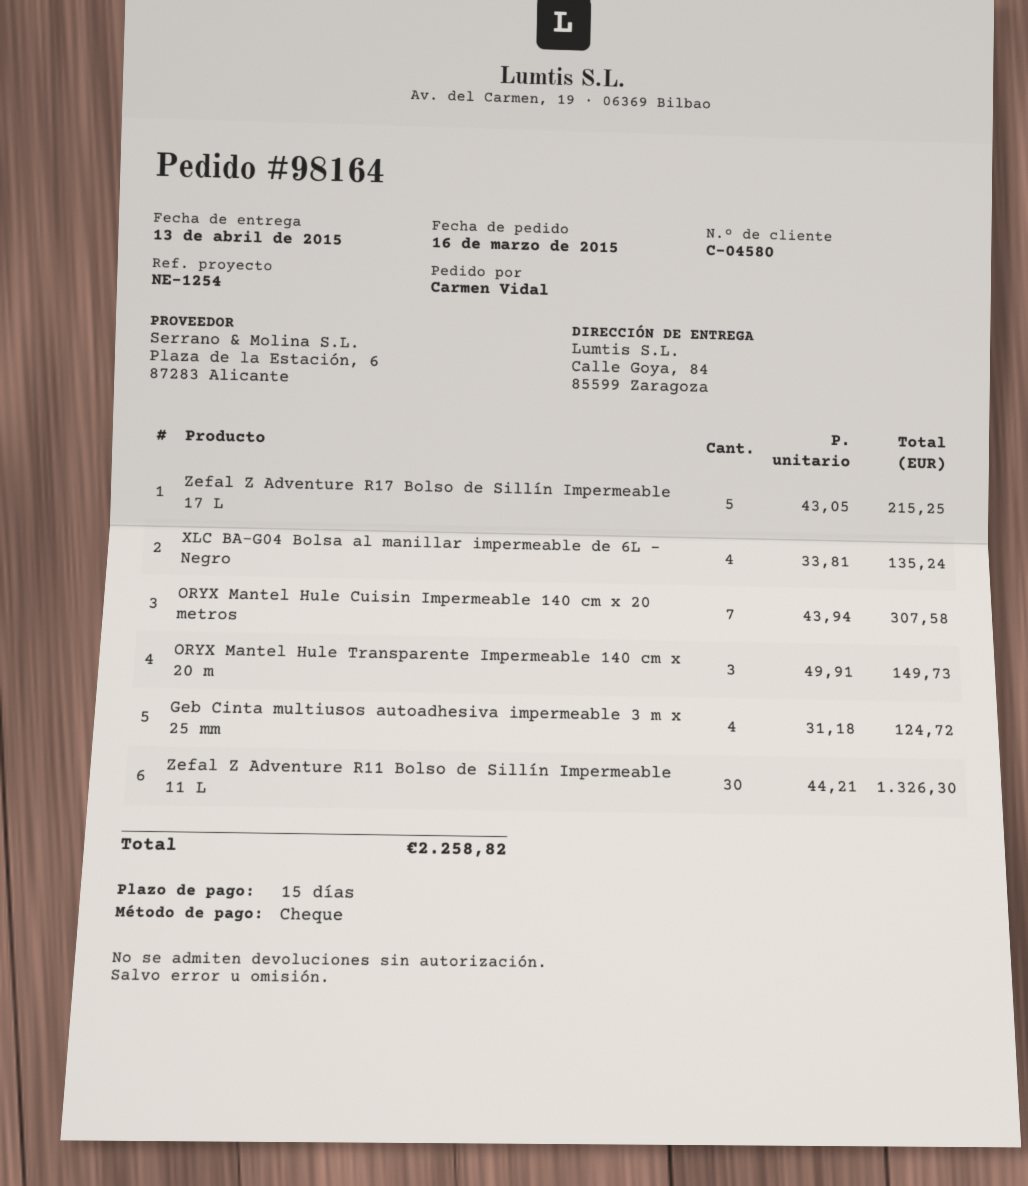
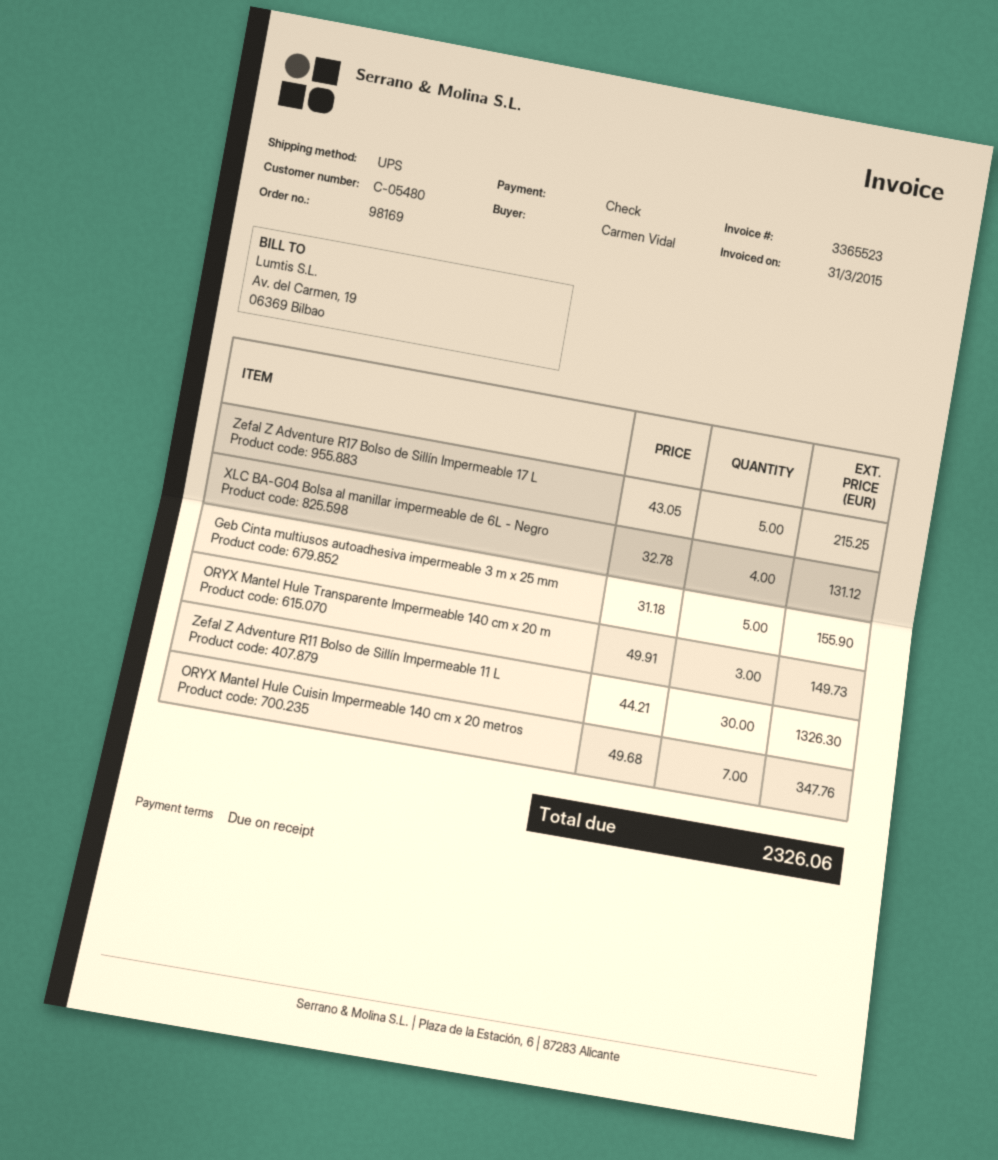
order number: 98164 -> 98169
payment terms: 15 days -> on receipt
customer number: C-04580 -> C-05480
XLC BA-G04 Bolsa al manillar impermeable de 6L - Negro: 4 x 33.81 = 135.24 -> 4 x 32.78 = 131.12
ORYX Mantel Hule Cuisin Impermeable 140 cm x 20 metros: 7 x 43.94 = 307.58 -> 7 x 49.68 = 347.76
Geb Cinta multiusos autoadhesiva impermeable 3 m x 25 mm: 4 x 31.18 = 124.72 -> 5 x 31.18 = 155.90
total: 2258.82 -> 2326.06

